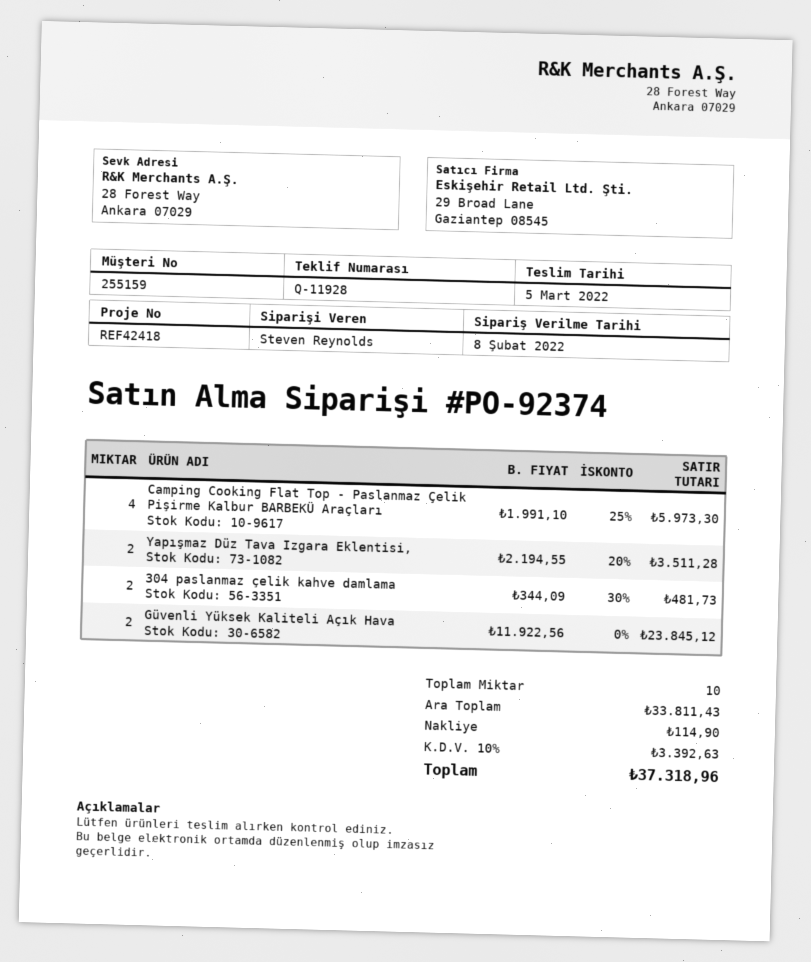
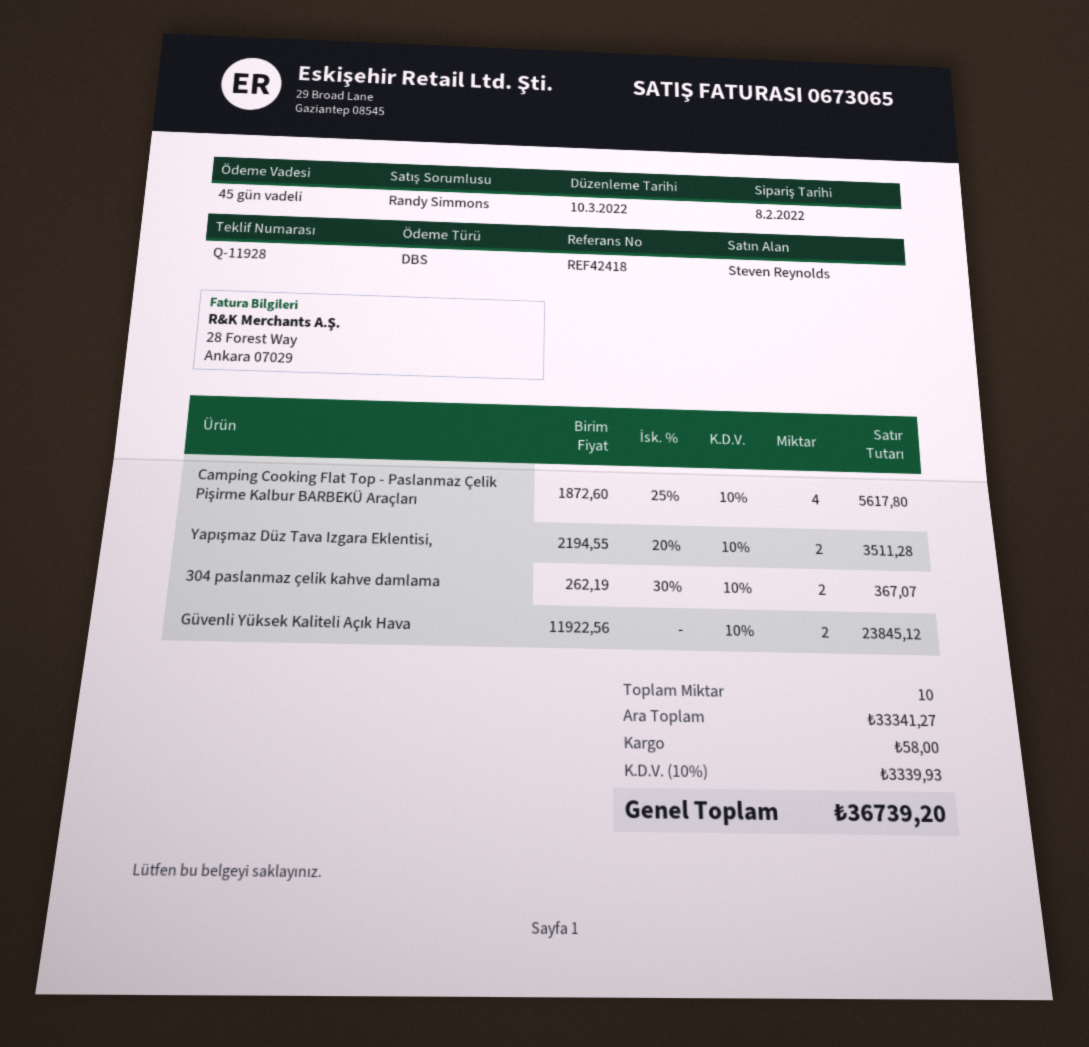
Camping Cooking Flat Top - Paslanmaz Çelik Pişirme Kalbur BARBEKÜ Araçları: 4 x 1991.10 - 25% = 5973.30 -> 4 x 1872.60 - 25% = 5617.80
304 paslanmaz çelik kahve damlama: 2 x 344.09 - 30% = 481.73 -> 2 x 262.19 - 30% = 367.07
subtotal: 33811.43 -> 33341.27
shipping: 114.90 -> 58.00
tax: 10% = 3392.63 -> 10% = 3339.93
total: 37318.96 -> 36739.20

